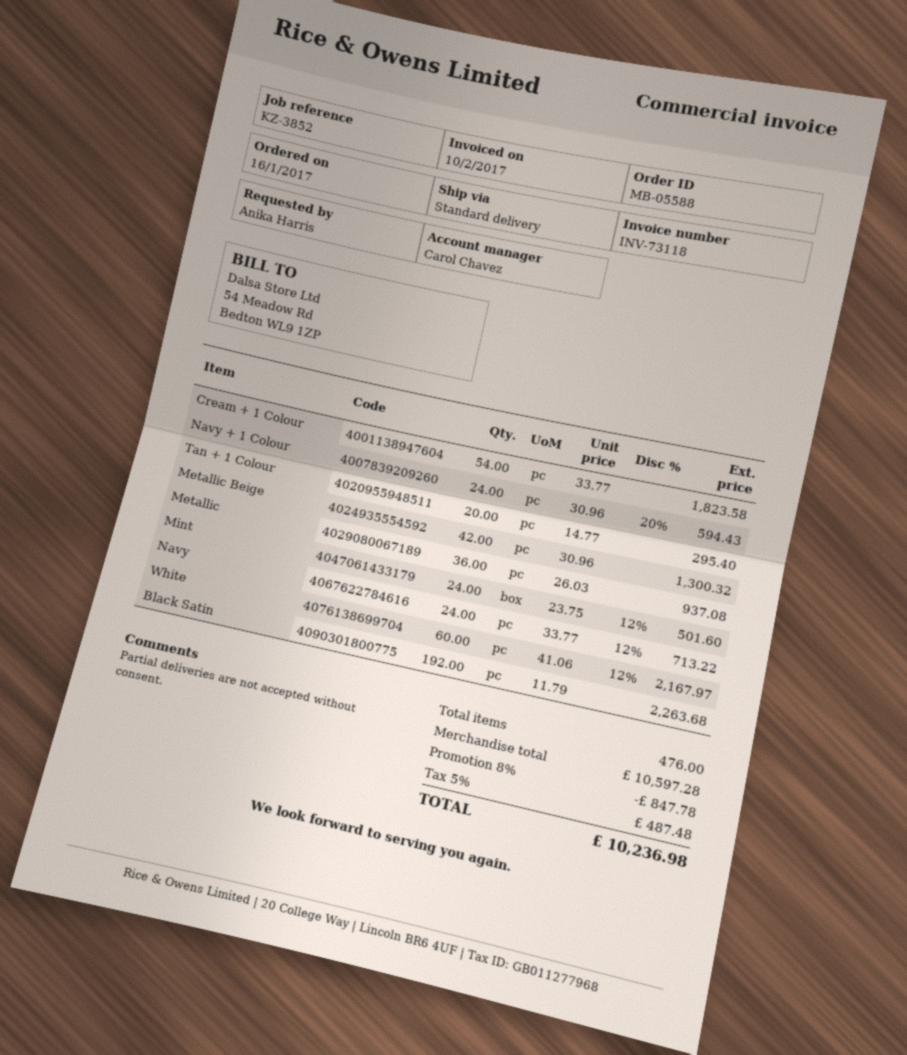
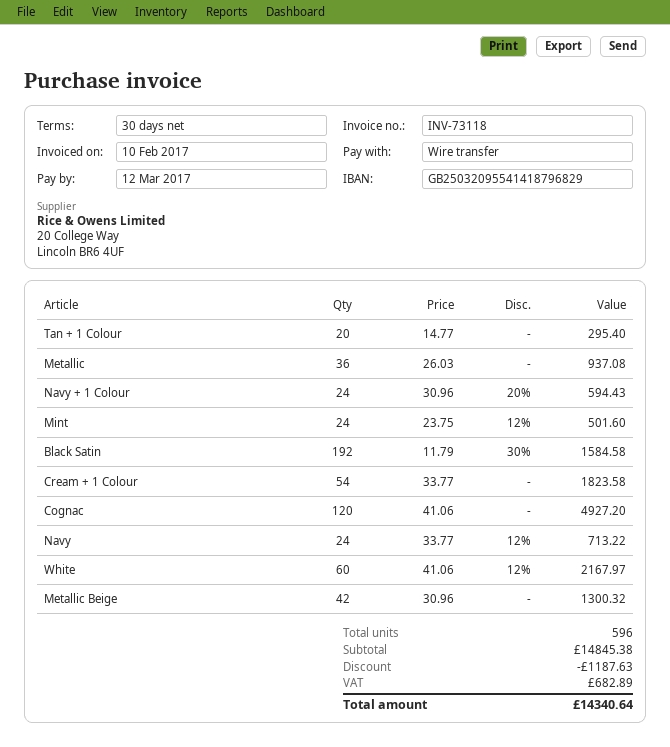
Black Satin: 192 x 11.79 = 2263.68 -> 192 x 11.79 - 30% = 1584.58
Cognac: none -> 120 x 41.06 = 4927.20
total quantity: 476 -> 596
subtotal: 10597.28 -> 14845.38
discount: 847.78 -> 1187.63
tax: 487.48 -> 682.89
total: 10236.98 -> 14340.64

